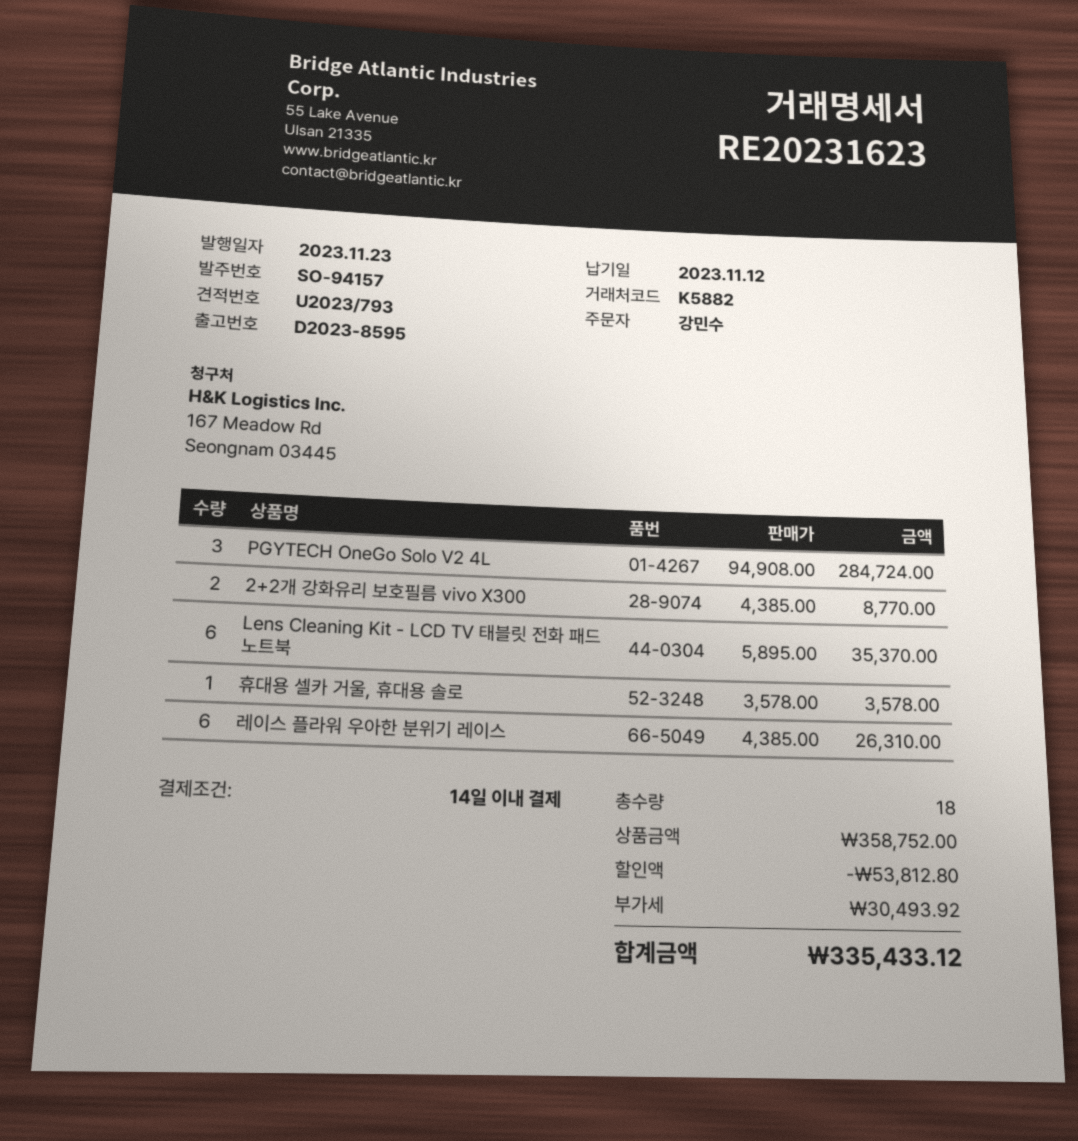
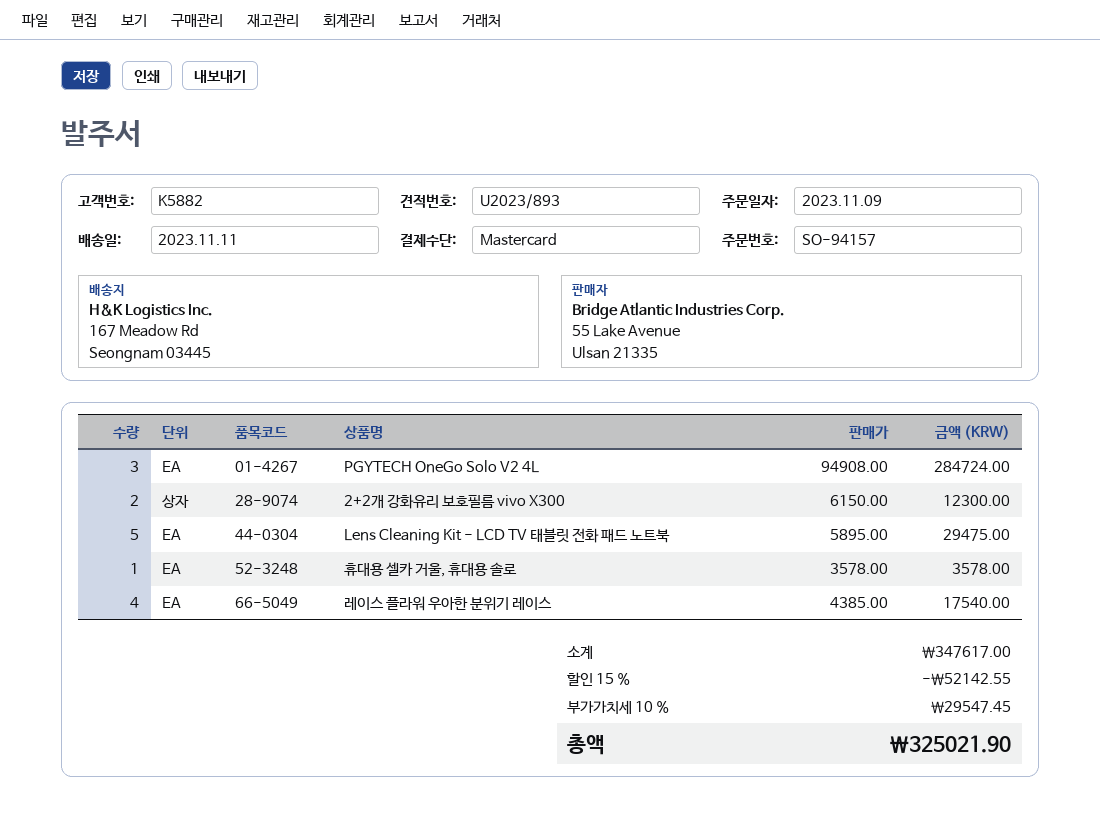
quote number: U2023/793 -> U2023/893
delivery date: 2023-11-12 -> 2023-11-11
2+2개 강화유리 보호필름 vivo X300: 2 x 4385.00 = 8770.00 -> 2 x 6150.00 = 12300.00
Lens Cleaning Kit - LCD TV 태블릿 전화 패드 노트북: 6 x 5895.00 = 35370.00 -> 5 x 5895.00 = 29475.00
레이스 플라워 우아한 분위기 레이스: 6 x 4385.00 = 26310.00 -> 4 x 4385.00 = 17540.00
subtotal: 358752.00 -> 347617.00
discount: 53812.80 -> 52142.55
tax: 30493.92 -> 29547.45
total: 335433.12 -> 325021.90

